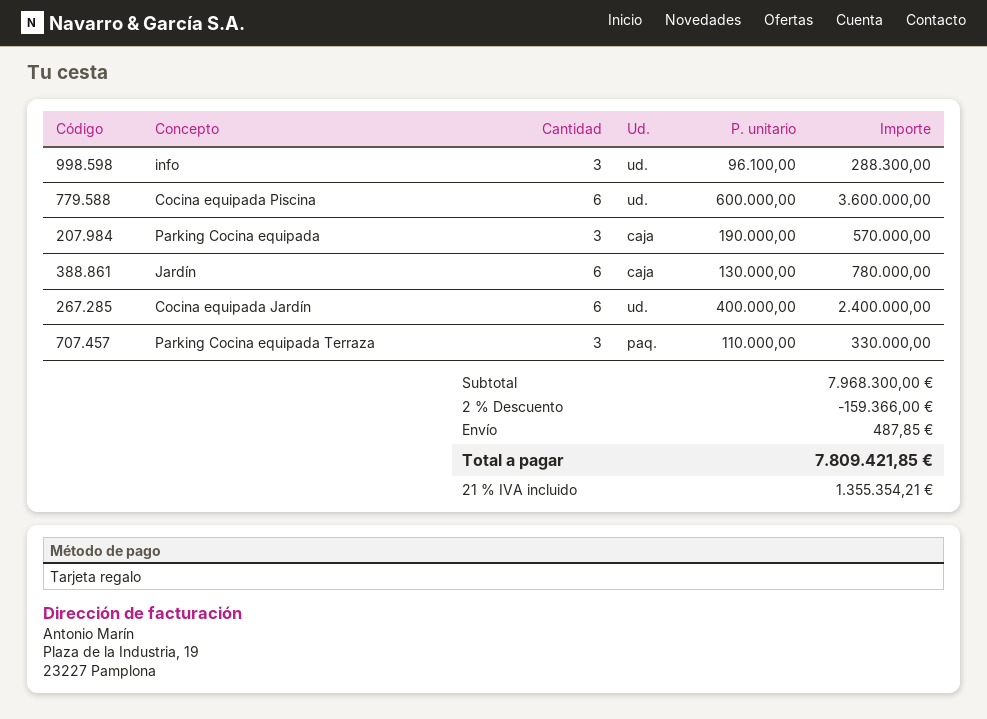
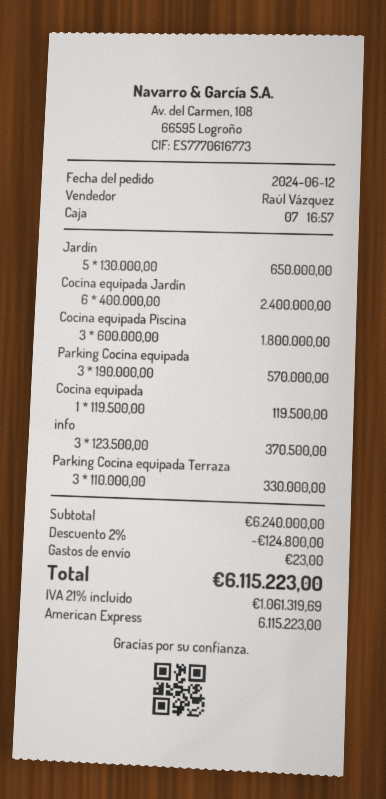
payment method: gift card -> American Express
info: 3 x 96100.00 = 288300.00 -> 3 x 123500.00 = 370500.00
Cocina equipada Piscina: 6 x 600000.00 = 3600000.00 -> 3 x 600000.00 = 1800000.00
Jardín: 6 x 130000.00 = 780000.00 -> 5 x 130000.00 = 650000.00
Cocina equipada: none -> 1 x 119500.00 = 119500.00
subtotal: 7968300.00 -> 6240000.00
discount: 2% = 159366.00 -> 2% = 124800.00
shipping: 487.85 -> 23.00
tax: 21% = 1355354.21 -> 21% = 1061319.69
total: 7809421.85 -> 6115223.00

